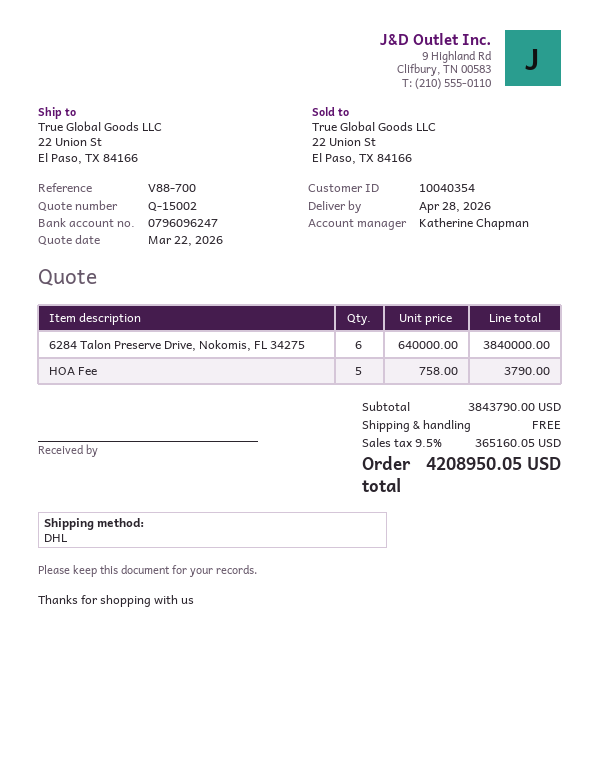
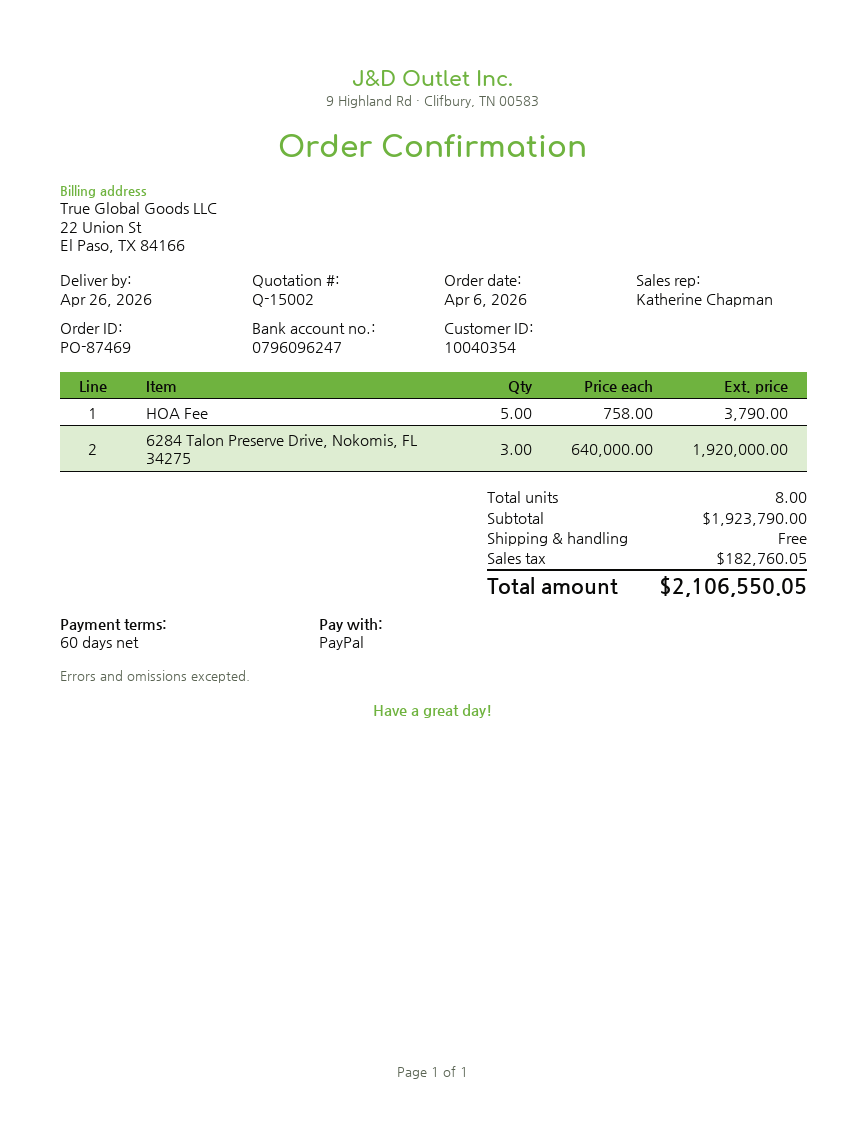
delivery date: 2026-04-28 -> 2026-04-26
6284 Talon Preserve Drive, Nokomis, FL 34275: 6 x 640000.00 = 3840000.00 -> 3 x 640000.00 = 1920000.00
subtotal: 3843790.00 -> 1923790.00
tax: 365160.05 -> 182760.05
total: 4208950.05 -> 2106550.05

